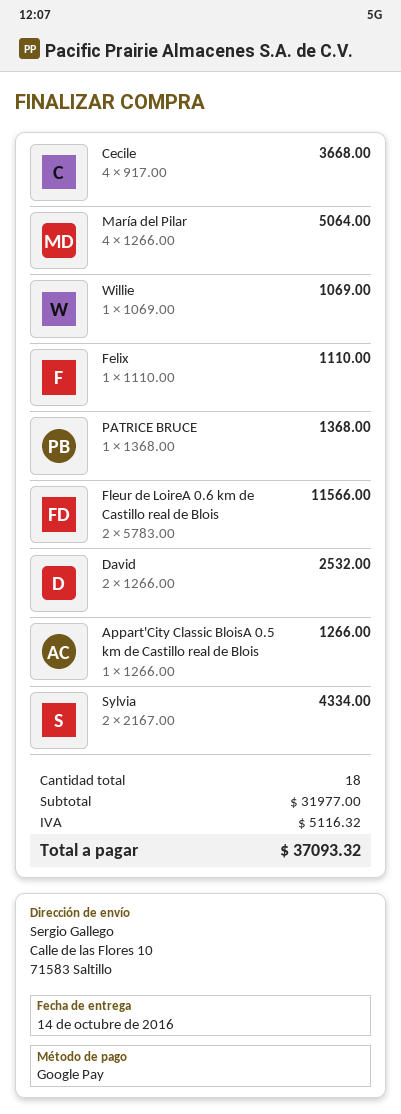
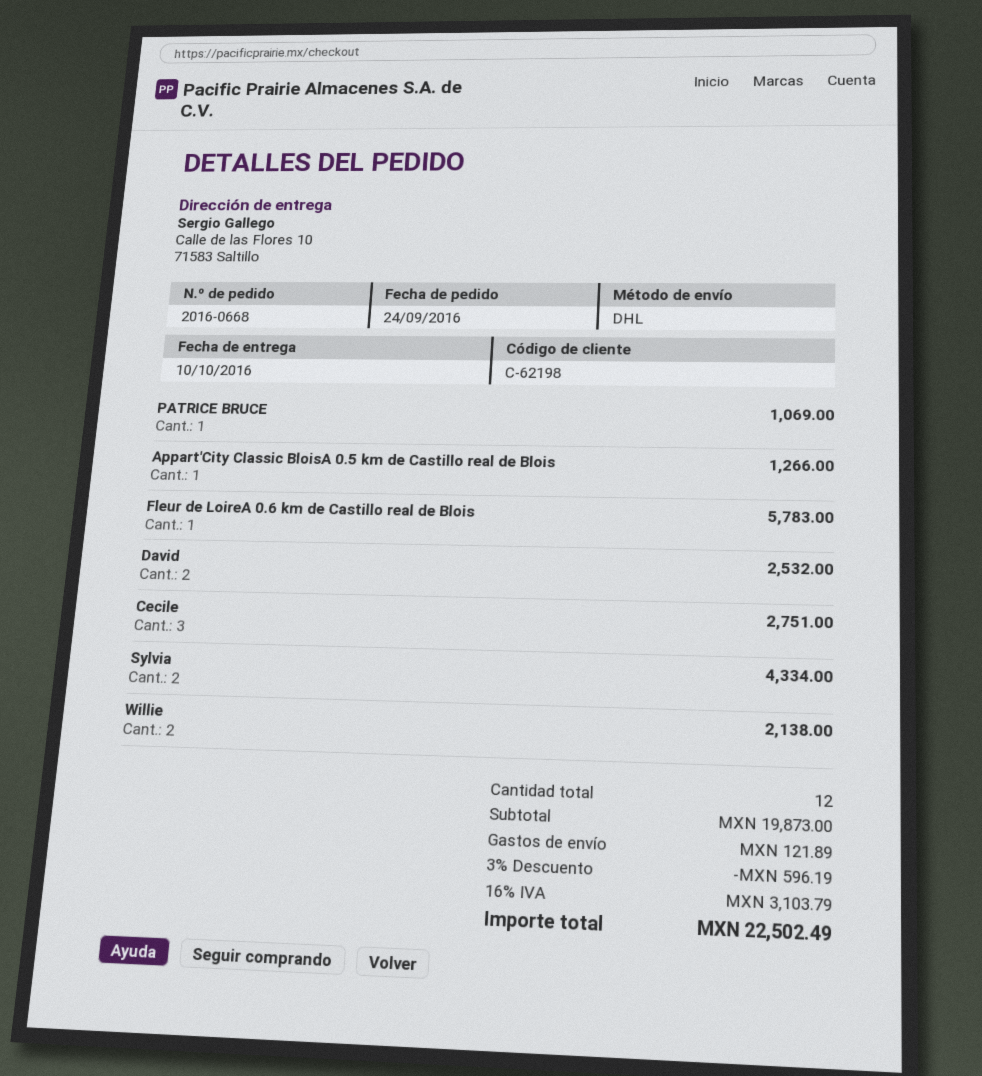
delivery date: 2016-10-14 -> 2016-10-10
Cecile: 4 for 3668.00 -> 3 for 2751.00
María del Pilar: 4 for 5064.00 -> none
Willie: 1 for 1069.00 -> 2 for 2138.00
Felix: 1 for 1110.00 -> none
PATRICE BRUCE: 1 for 1368.00 -> 1 for 1069.00
Fleur de LoireA 0.6 km de Castillo real de Blois: 2 for 11566.00 -> 1 for 5783.00
total quantity: 18 -> 12
subtotal: 31977.00 -> 19873.00
discount: none -> 3% = 596.19
shipping: none -> 121.89
tax: 5116.32 -> 3103.79
total: 37093.32 -> 22502.49

